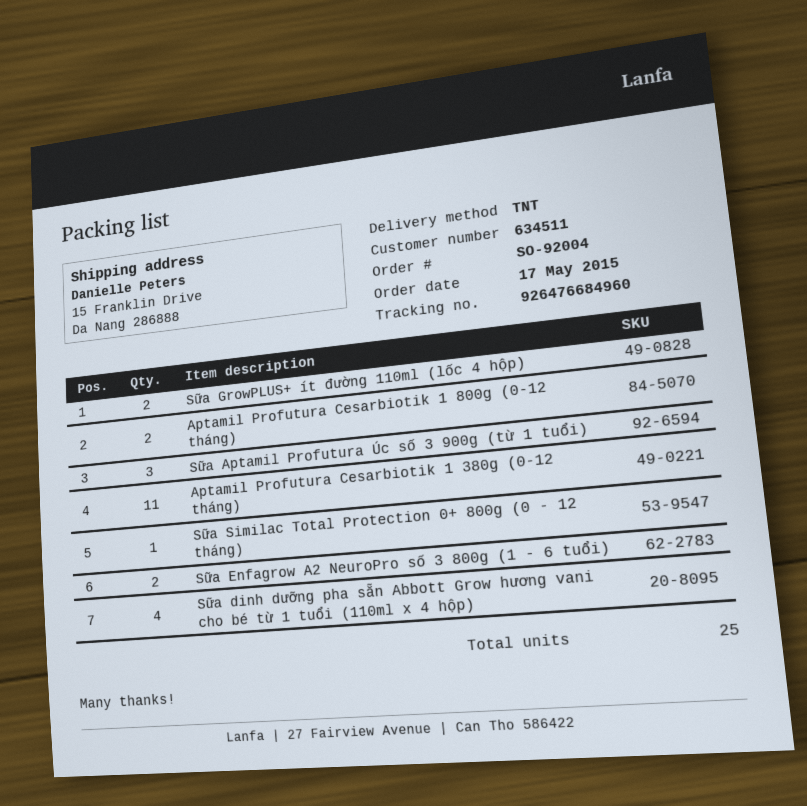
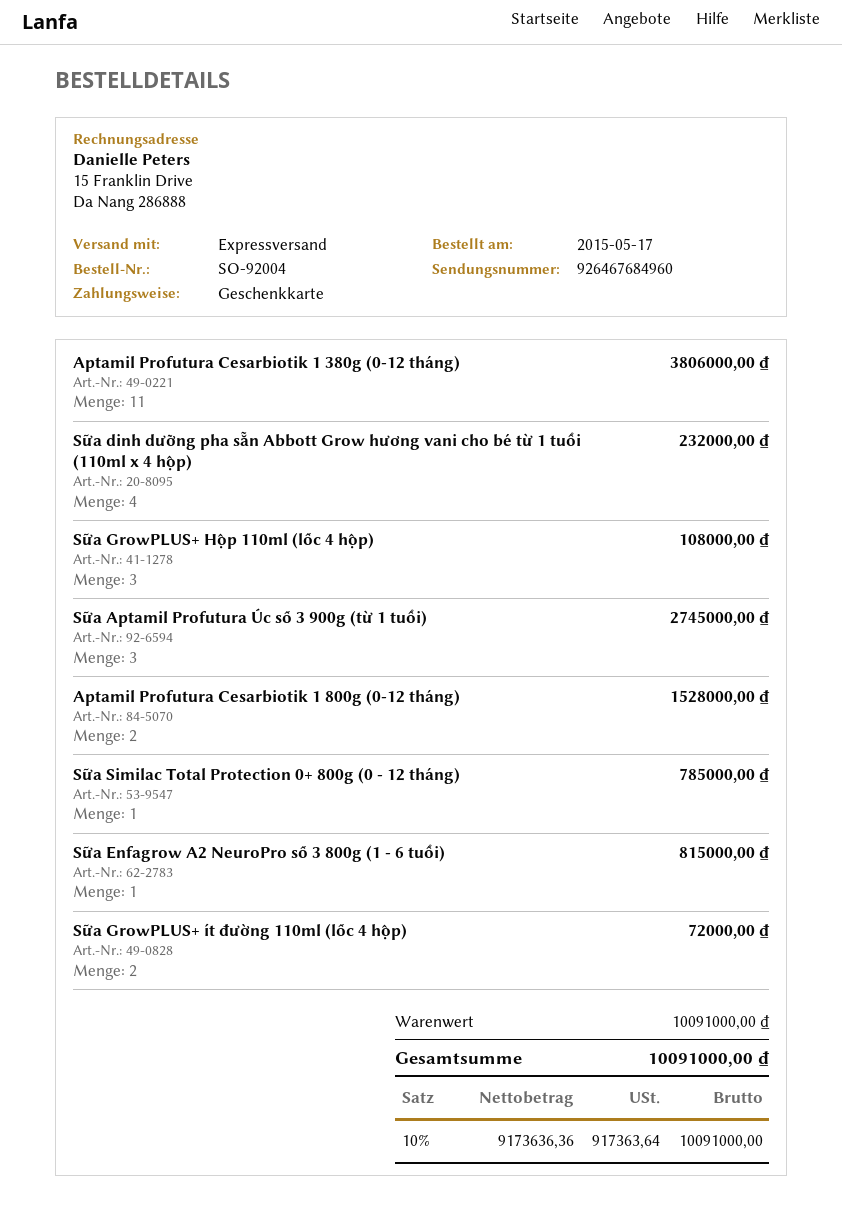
shipping method: TNT -> express
tracking number: 926476684960 -> 926467684960
Sữa Enfagrow A2 NeuroPro số 3 800g (1 - 6 tuổi): 2 -> 1
Sữa GrowPLUS+ Hộp 110ml (lốc 4 hộp): none -> 3

